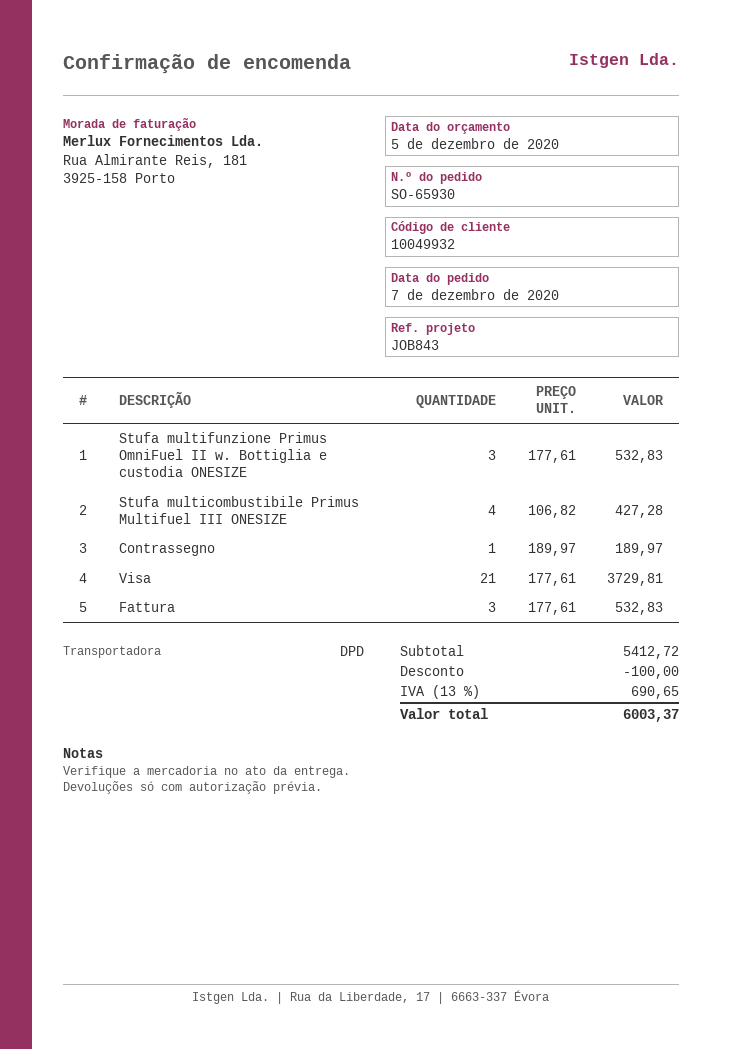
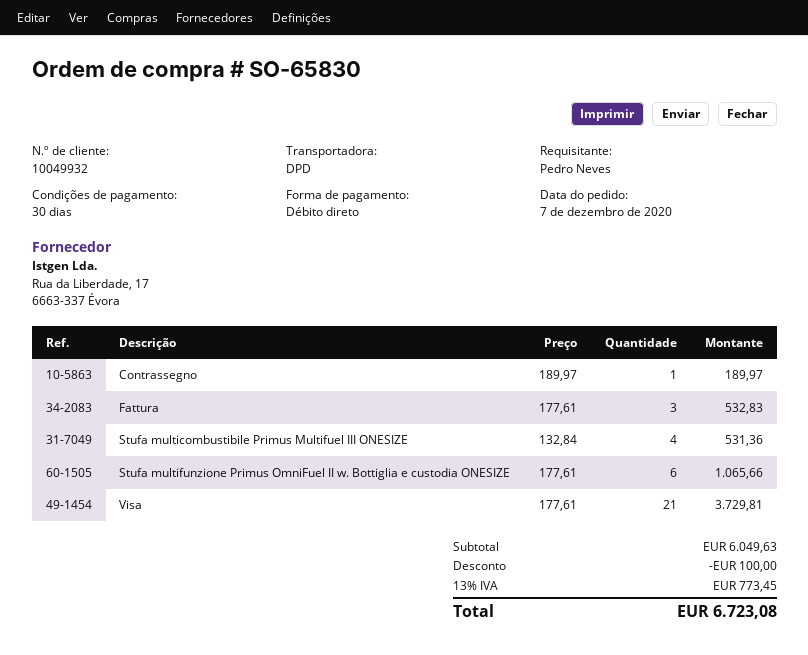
order number: SO-65930 -> SO-65830
Stufa multifunzione Primus OmniFuel II w. Bottiglia e custodia ONESIZE: 3 x 177.61 = 532.83 -> 6 x 177.61 = 1065.66
Stufa multicombustibile Primus Multifuel III ONESIZE: 4 x 106.82 = 427.28 -> 4 x 132.84 = 531.36
subtotal: 5412.72 -> 6049.63
tax: 13% = 690.65 -> 13% = 773.45
total: 6003.37 -> 6723.08

